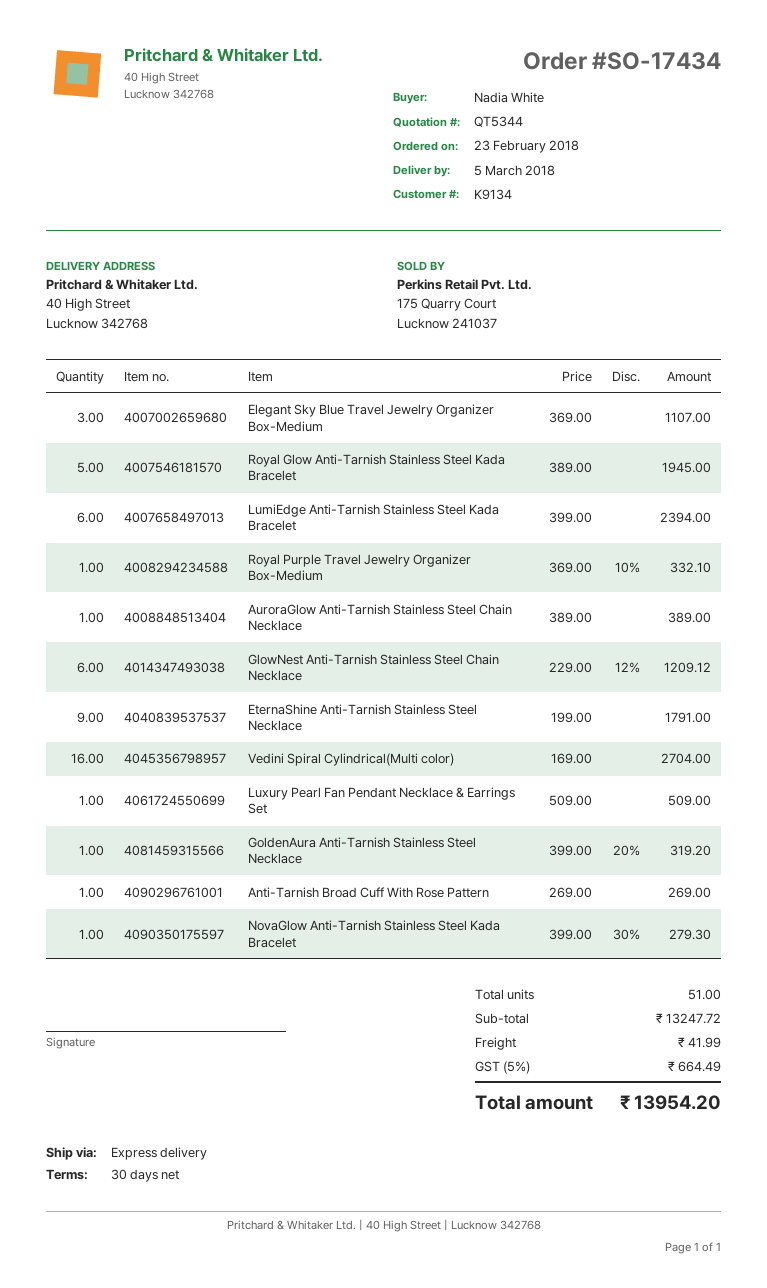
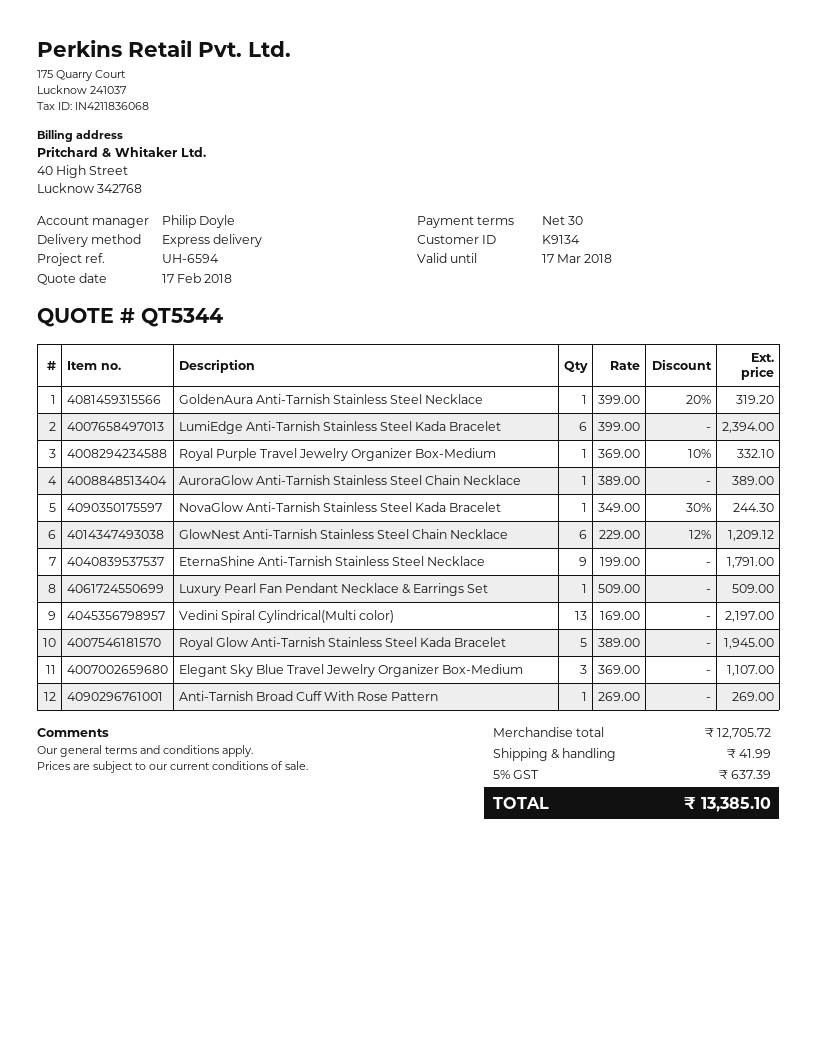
Vedini Spiral Cylindrical(Multi color): 16 x 169.00 = 2704.00 -> 13 x 169.00 = 2197.00
NovaGlow Anti-Tarnish Stainless Steel Kada Bracelet: 1 x 399.00 - 30% = 279.30 -> 1 x 349.00 - 30% = 244.30
subtotal: 13247.72 -> 12705.72
tax: 5% = 664.49 -> 5% = 637.39
total: 13954.20 -> 13385.10

